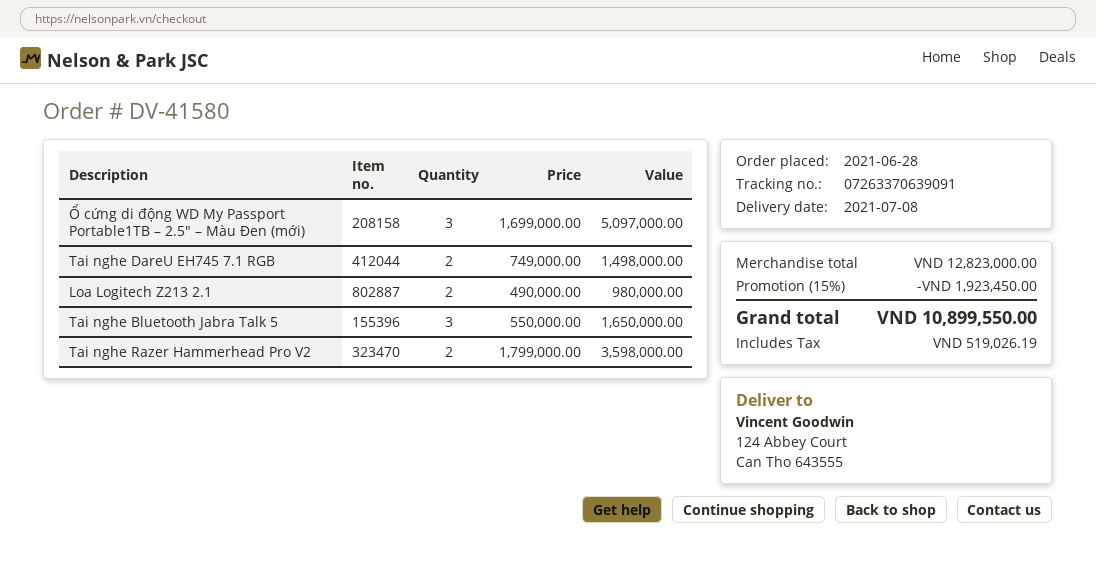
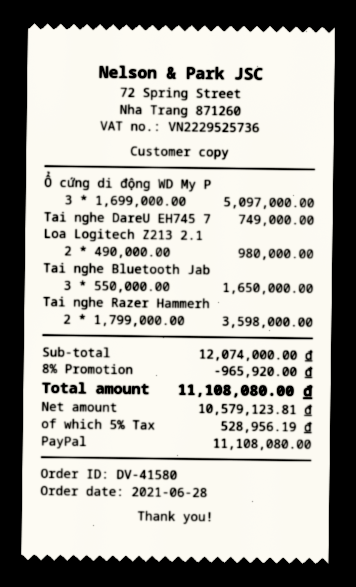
Tai nghe DareU EH745 7.1 RGB: 2 x 749000.00 = 1498000.00 -> 1 x 749000.00 = 749000.00
subtotal: 12823000.00 -> 12074000.00
discount: 15% = 1923450.00 -> 8% = 965920.00
tax: 519026.19 -> 528956.19
total: 10899550.00 -> 11108080.00

